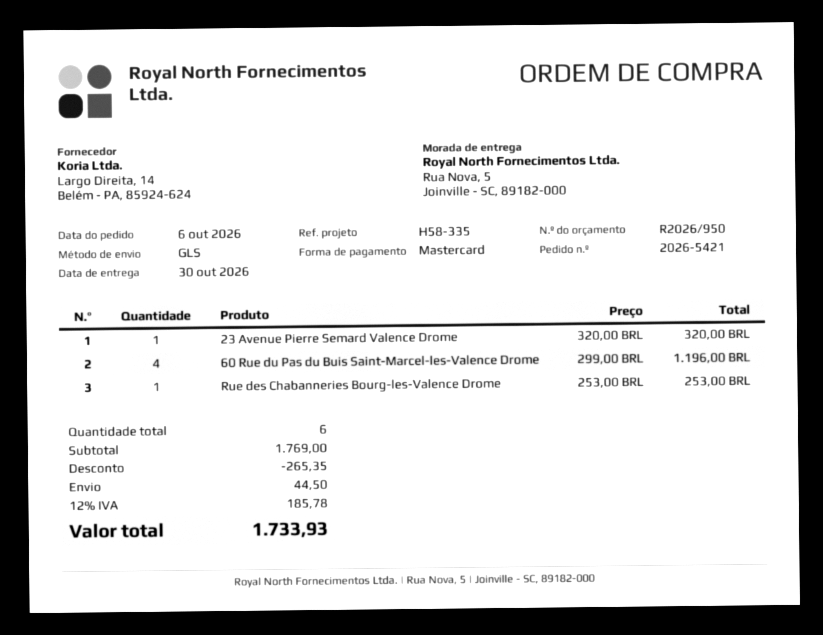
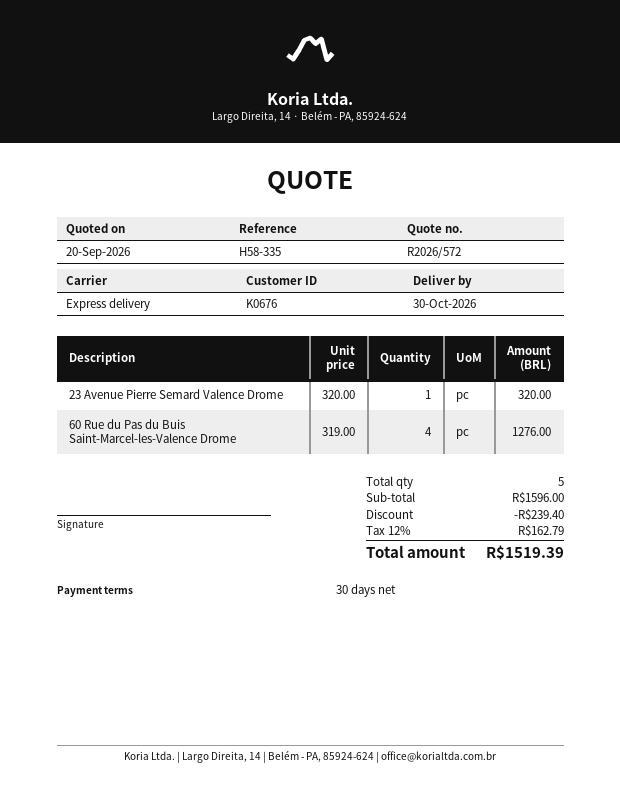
quote number: R2026/950 -> R2026/572
shipping method: GLS -> express
60 Rue du Pas du Buis Saint-Marcel-les-Valence Drome: 4 x 299.00 = 1196.00 -> 4 x 319.00 = 1276.00
Rue des Chabanneries Bourg-les-Valence Drome: 1 x 253.00 = 253.00 -> none
total quantity: 6 -> 5
subtotal: 1769.00 -> 1596.00
discount: 265.35 -> 239.40
shipping: 44.50 -> none
tax: 12% = 185.78 -> 12% = 162.79
total: 1733.93 -> 1519.39

